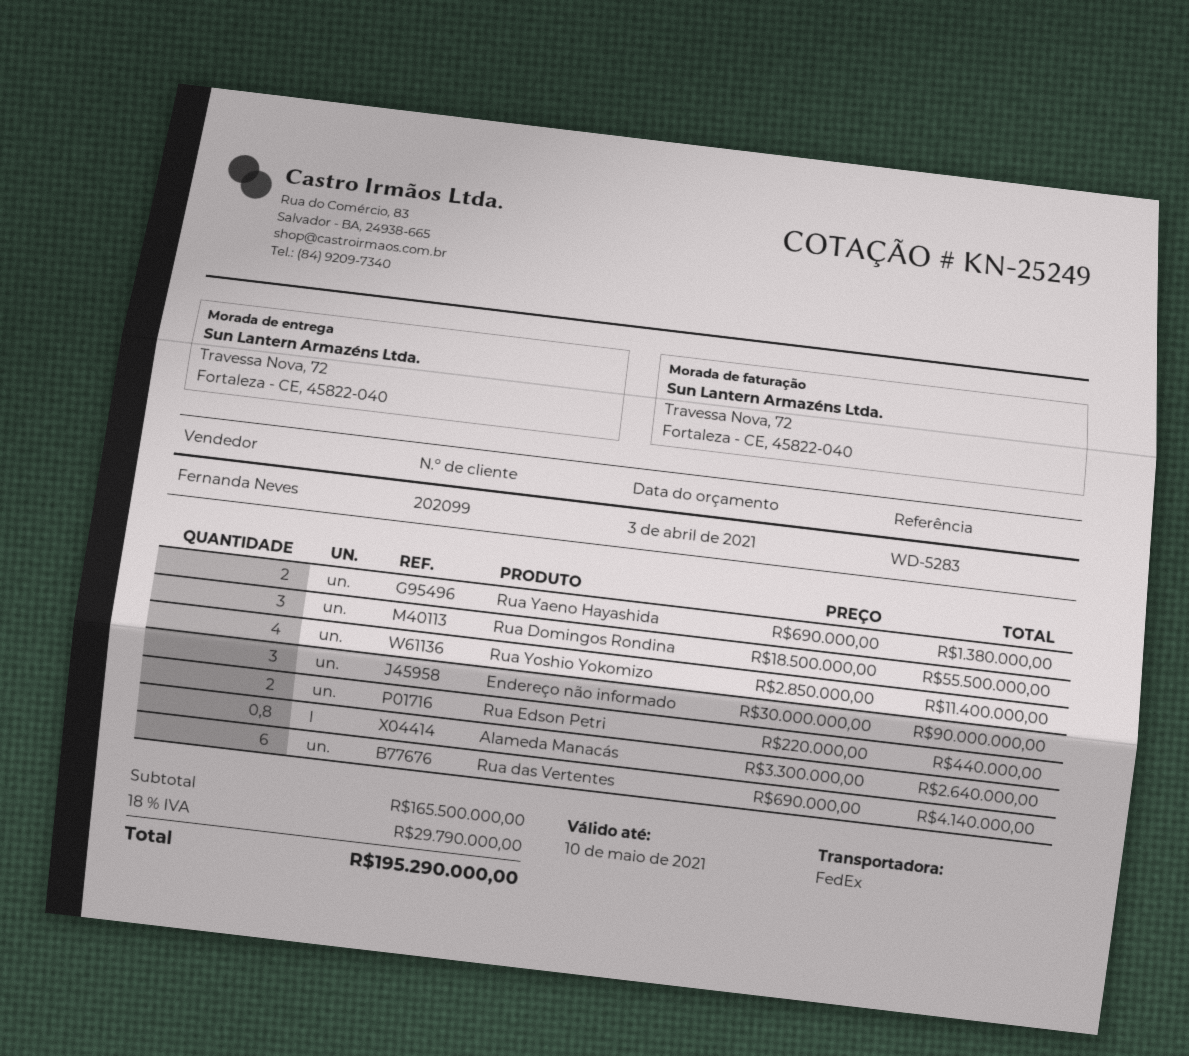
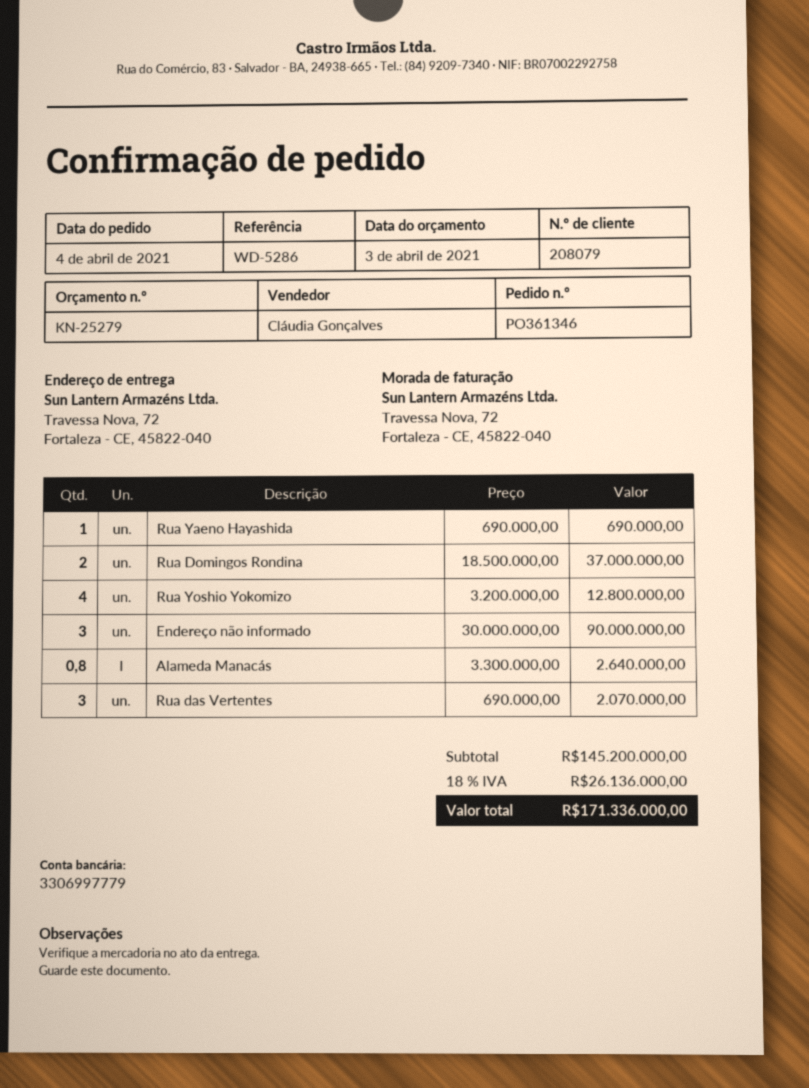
quote number: KN-25249 -> KN-25279
customer number: 202099 -> 208079
reference: WD-5283 -> WD-5286
sales rep: Fernanda Neves -> Cláudia Gonçalves
Rua Yaeno Hayashida: 2 x 690000.00 = 1380000.00 -> 1 x 690000.00 = 690000.00
Rua Domingos Rondina: 3 x 18500000.00 = 55500000.00 -> 2 x 18500000.00 = 37000000.00
Rua Yoshio Yokomizo: 4 x 2850000.00 = 11400000.00 -> 4 x 3200000.00 = 12800000.00
Rua Edson Petri: 2 x 220000.00 = 440000.00 -> none
Rua das Vertentes: 6 x 690000.00 = 4140000.00 -> 3 x 690000.00 = 2070000.00
subtotal: 165500000.00 -> 145200000.00
tax: 18% = 29790000.00 -> 18% = 26136000.00
total: 195290000.00 -> 171336000.00

